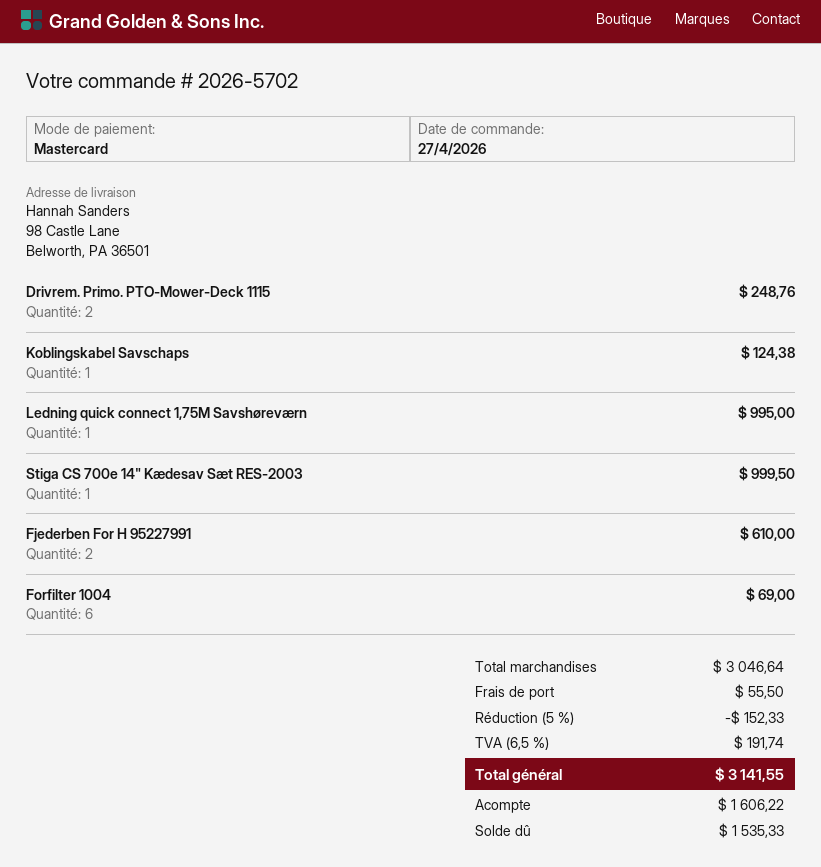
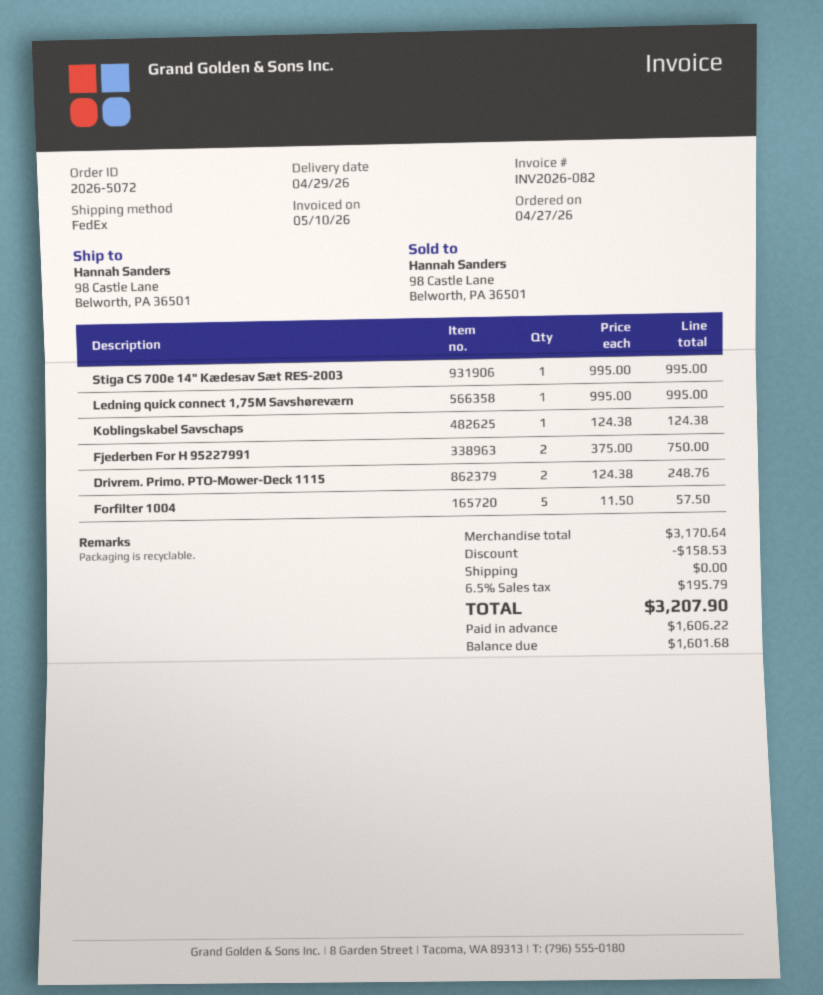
order number: 2026-5702 -> 2026-5072
Stiga CS 700e 14" Kædesav Sæt RES-2003: 1 for 999.50 -> 1 for 995.00
Fjederben For H 95227991: 2 for 610.00 -> 2 for 750.00
Forfilter 1004: 6 for 69.00 -> 5 for 57.50
subtotal: 3046.64 -> 3170.64
discount: 152.33 -> 158.53
shipping: 55.50 -> 0.00
tax: 6.5% = 191.74 -> 6.5% = 195.79
total: 3141.55 -> 3207.90
balance: 1535.33 -> 1601.68

